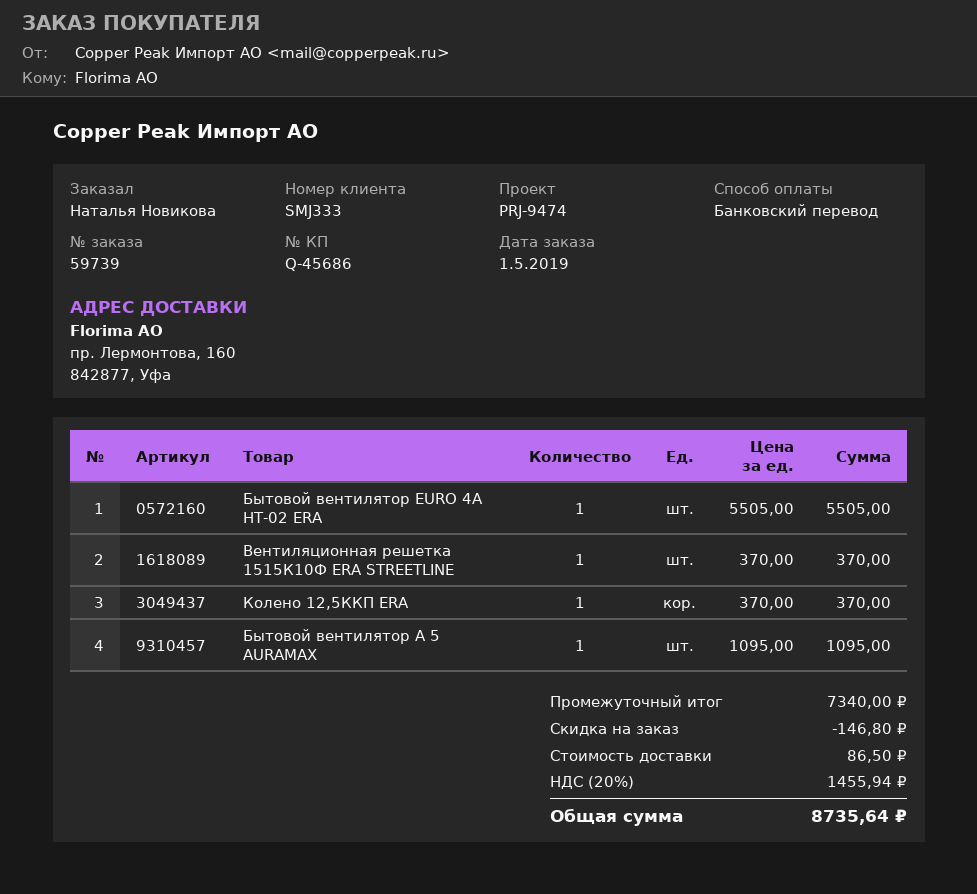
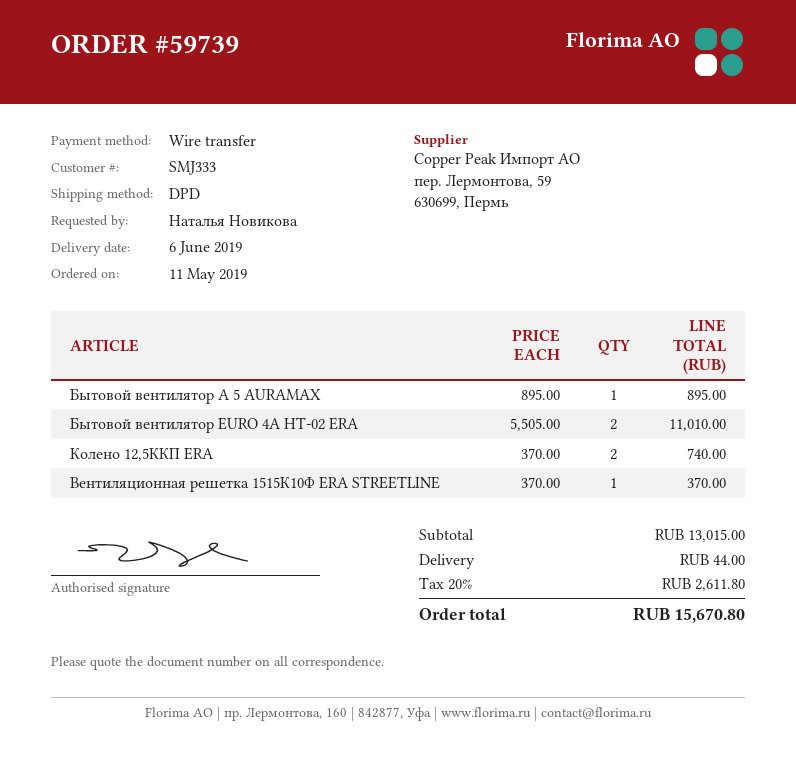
order date: 2019-05-01 -> 2019-05-11
Бытовой вентилятор EURO 4A HT-02 ERA: 1 x 5505.00 = 5505.00 -> 2 x 5505.00 = 11010.00
Колено 12,5ККП ERA: 1 x 370.00 = 370.00 -> 2 x 370.00 = 740.00
Бытовой вентилятор A 5 AURAMAX: 1 x 1095.00 = 1095.00 -> 1 x 895.00 = 895.00
subtotal: 7340.00 -> 13015.00
discount: 146.80 -> none
shipping: 86.50 -> 44.00
tax: 20% = 1455.94 -> 20% = 2611.80
total: 8735.64 -> 15670.80

